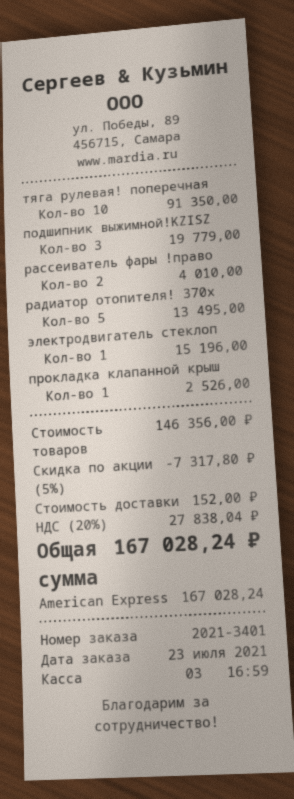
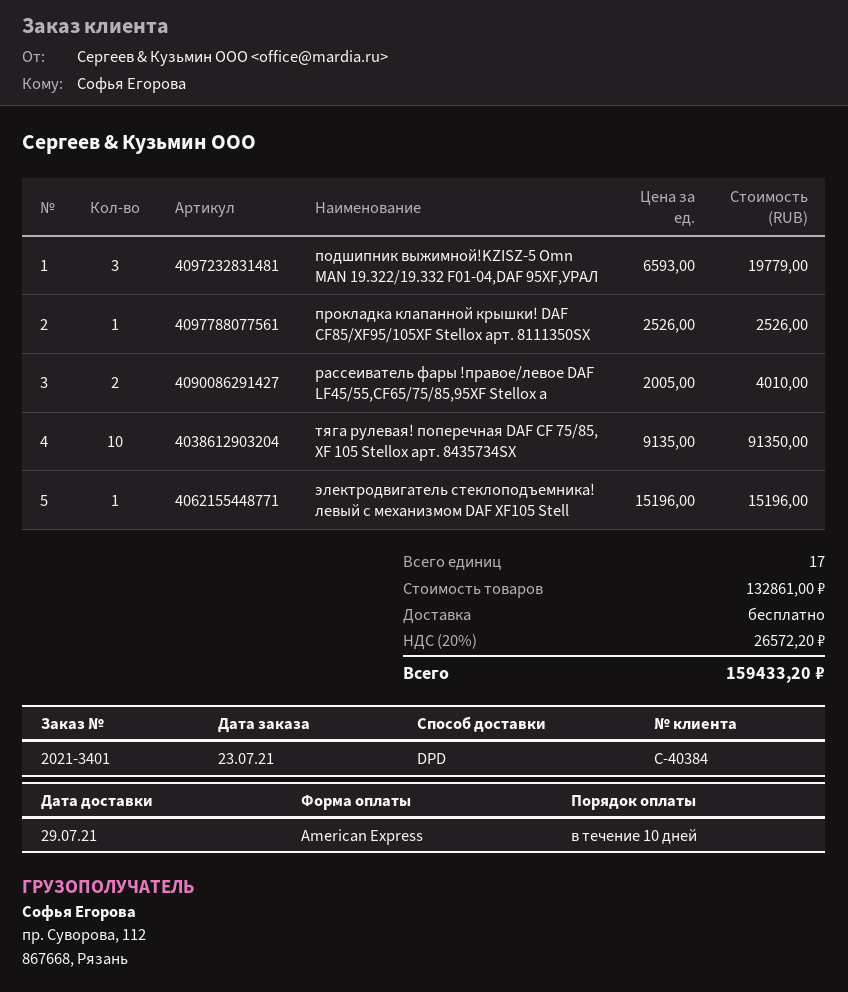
радиатор отопителя! 370x: 5 for 13495.00 -> none
subtotal: 146356.00 -> 132861.00
discount: 5% = 7317.80 -> none
shipping: 152.00 -> 0.00
tax: 20% = 27838.04 -> 20% = 26572.20
total: 167028.24 -> 159433.20

